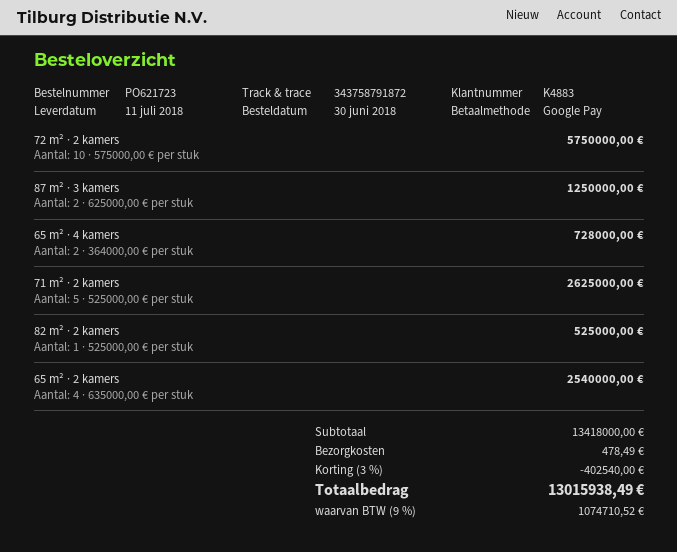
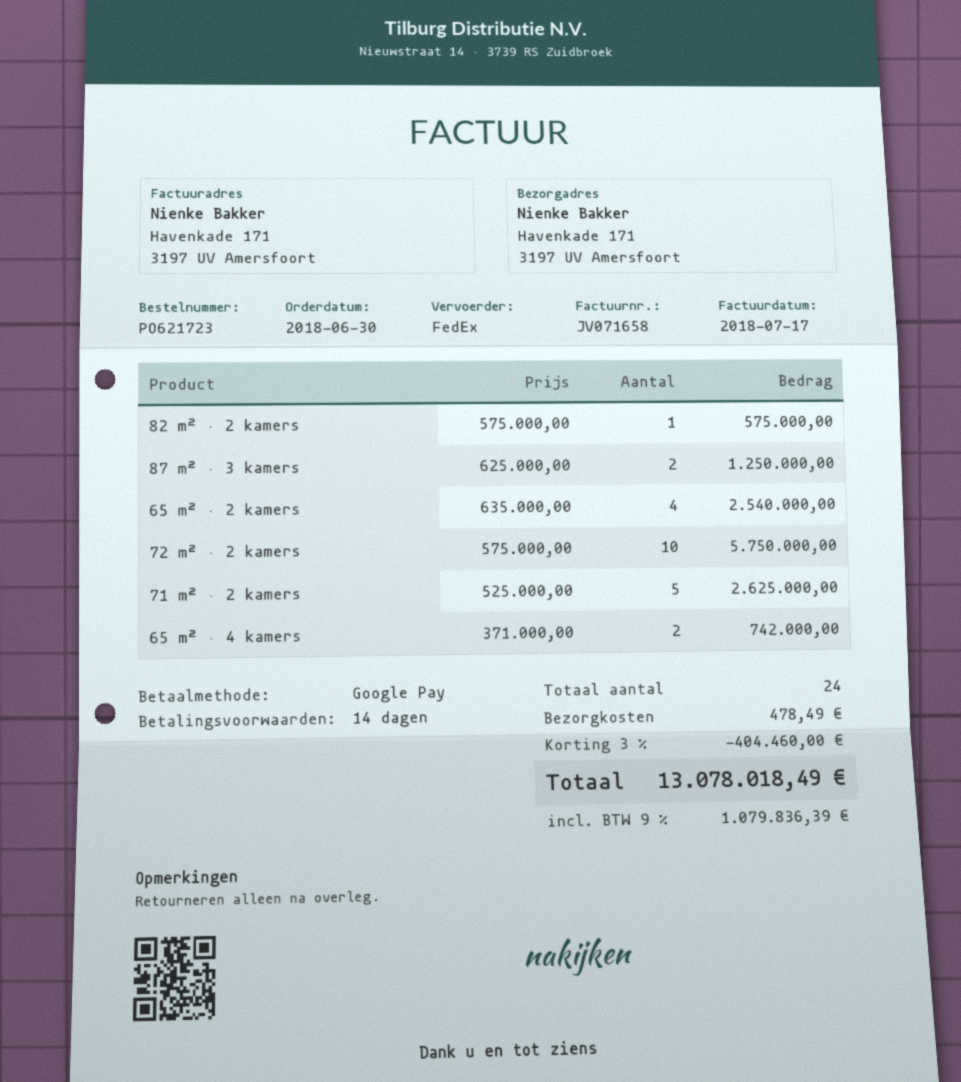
65 m² · 4 kamers: 2 x 364000.00 = 728000.00 -> 2 x 371000.00 = 742000.00
82 m² · 2 kamers: 1 x 525000.00 = 525000.00 -> 1 x 575000.00 = 575000.00
discount: 3% = 402540.00 -> 3% = 404460.00
tax: 9% = 1074710.52 -> 9% = 1079836.39
total: 13015938.49 -> 13078018.49

